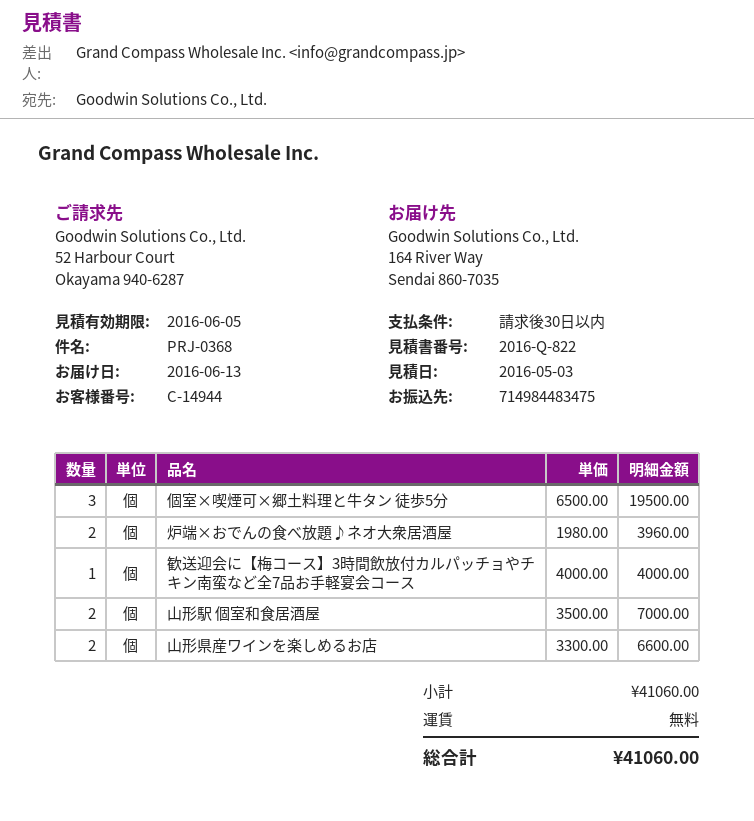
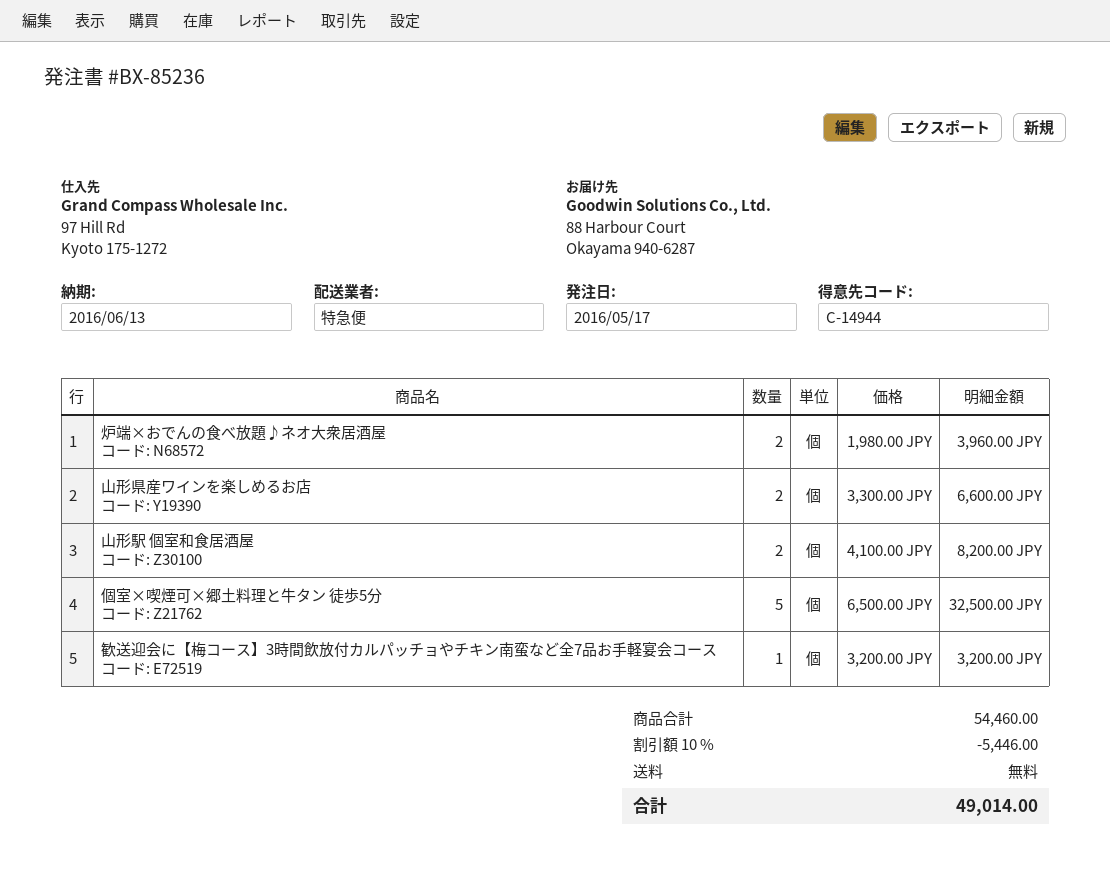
ship to: 164 River Way, Sendai 860-7035 -> 88 Harbour Court, Okayama 940-6287
個室×喫煙可×郷土料理と牛タン 徒歩5分: 3 x 6500.00 = 19500.00 -> 5 x 6500.00 = 32500.00
歓送迎会に【梅コース】3時間飲放付カルパッチョやチキン南蛮など全7品お手軽宴会コース: 1 x 4000.00 = 4000.00 -> 1 x 3200.00 = 3200.00
山形駅 個室和食居酒屋: 2 x 3500.00 = 7000.00 -> 2 x 4100.00 = 8200.00
subtotal: 41060.00 -> 54460.00
discount: none -> 10% = 5446.00
total: 41060.00 -> 49014.00

